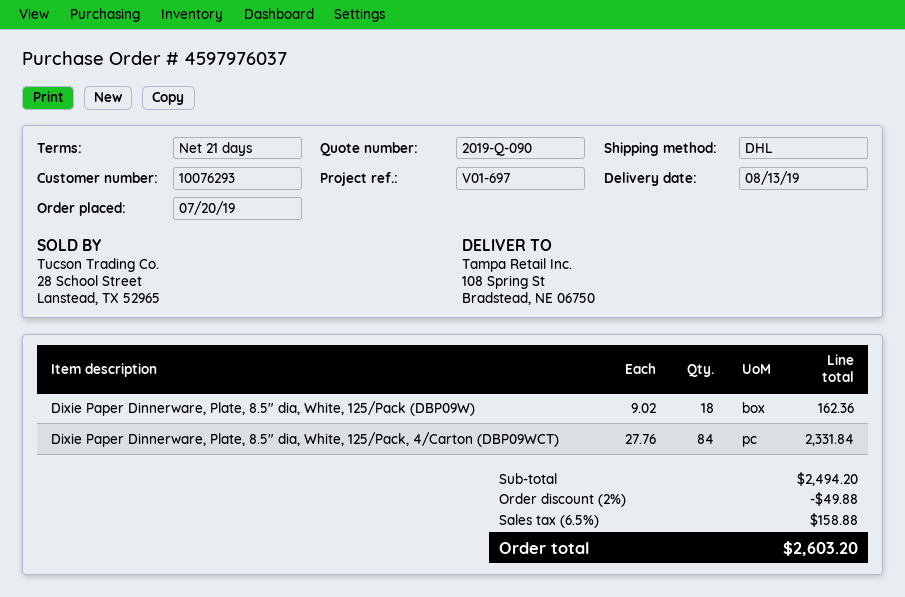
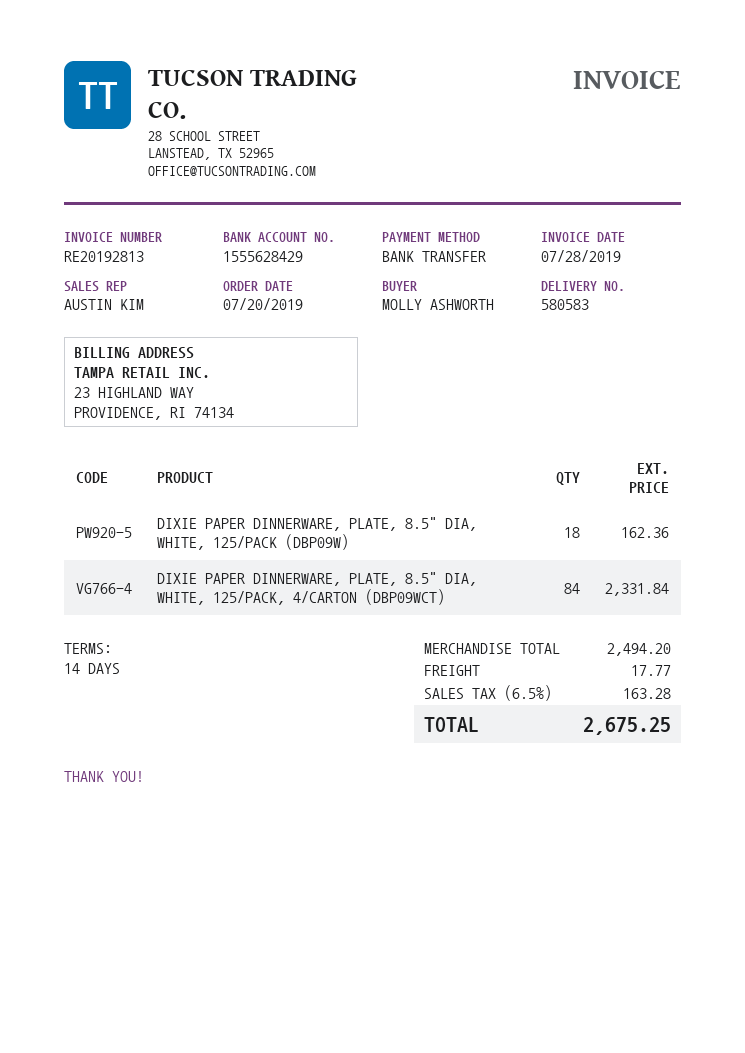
payment terms: 21 days -> 14 days
discount: 2% = 49.88 -> none
shipping: none -> 17.77
tax: 6.5% = 158.88 -> 6.5% = 163.28
total: 2603.20 -> 2675.25

